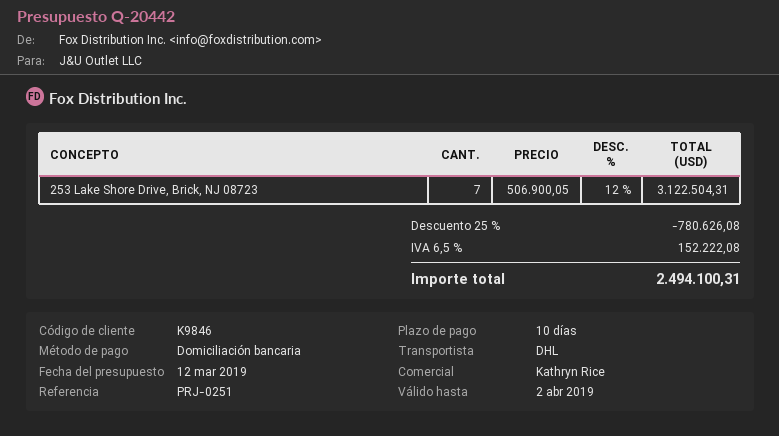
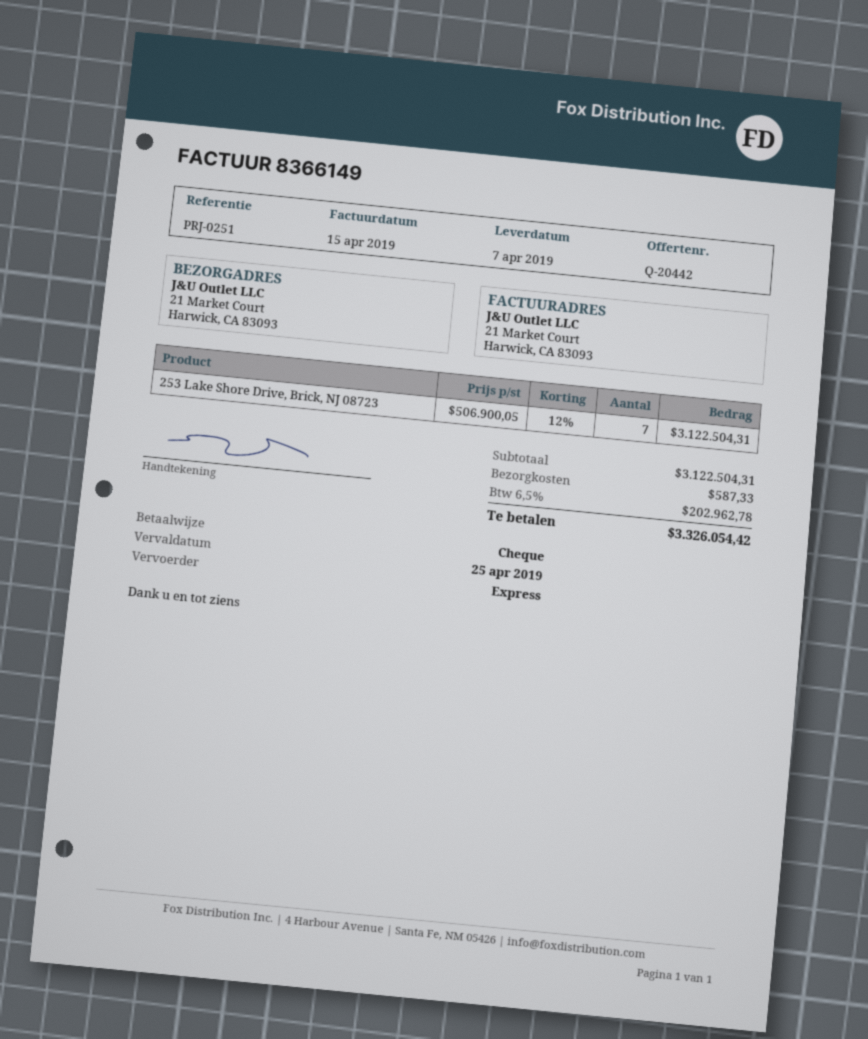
payment method: direct debit -> cheque
shipping method: DHL -> express
discount: 25% = 780626.08 -> none
shipping: none -> 587.33
tax: 6.5% = 152222.08 -> 6.5% = 202962.78
total: 2494100.31 -> 3326054.42

